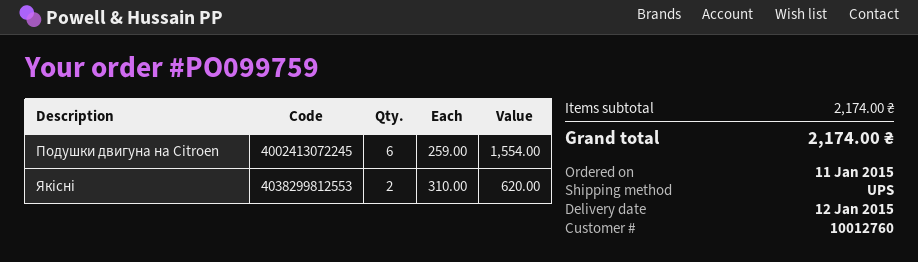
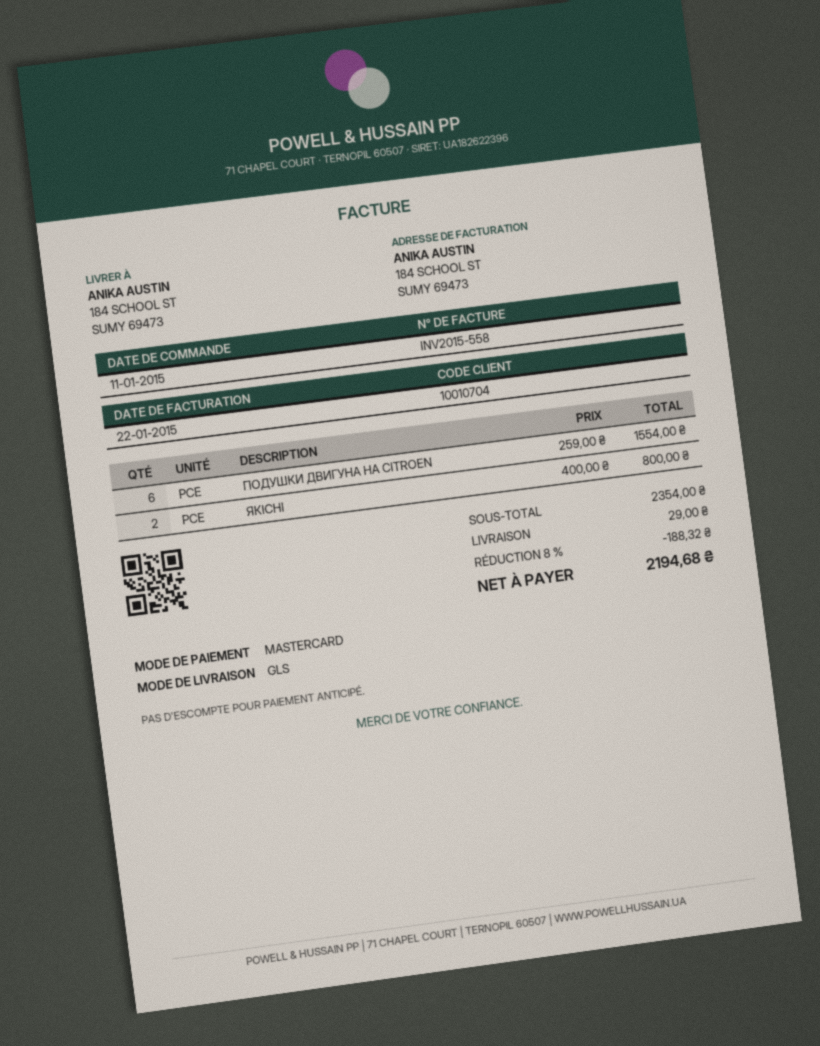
customer number: 10012760 -> 10010704
shipping method: UPS -> GLS
Якісні: 2 x 310.00 = 620.00 -> 2 x 400.00 = 800.00
subtotal: 2174.00 -> 2354.00
discount: none -> 8% = 188.32
shipping: none -> 29.00
total: 2174.00 -> 2194.68

